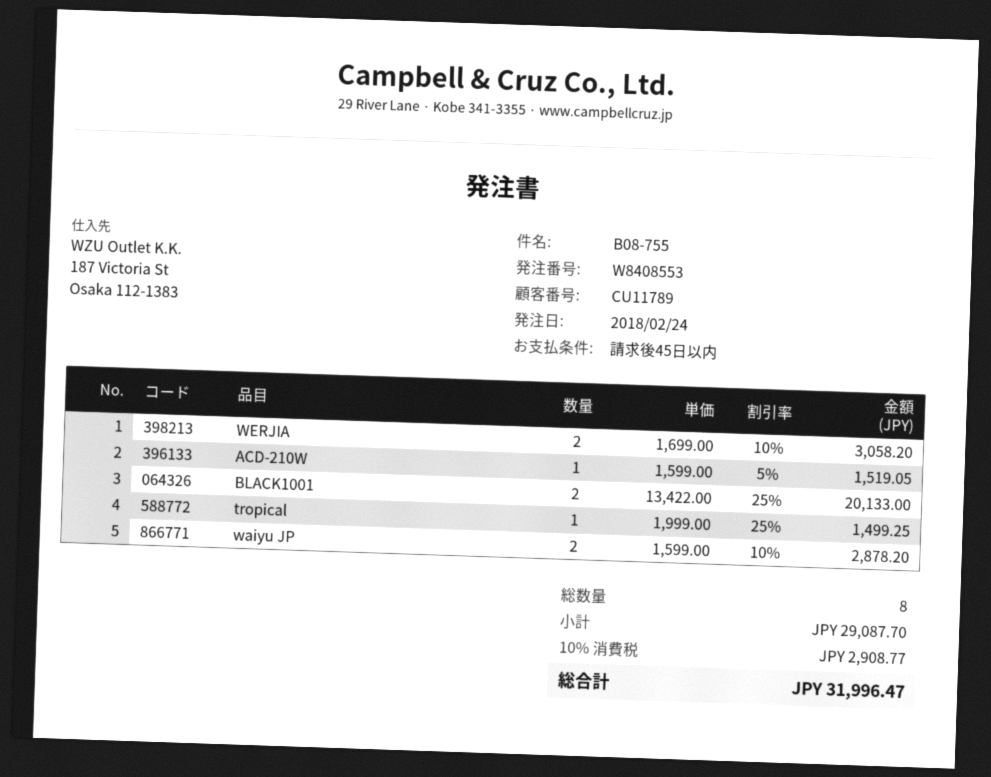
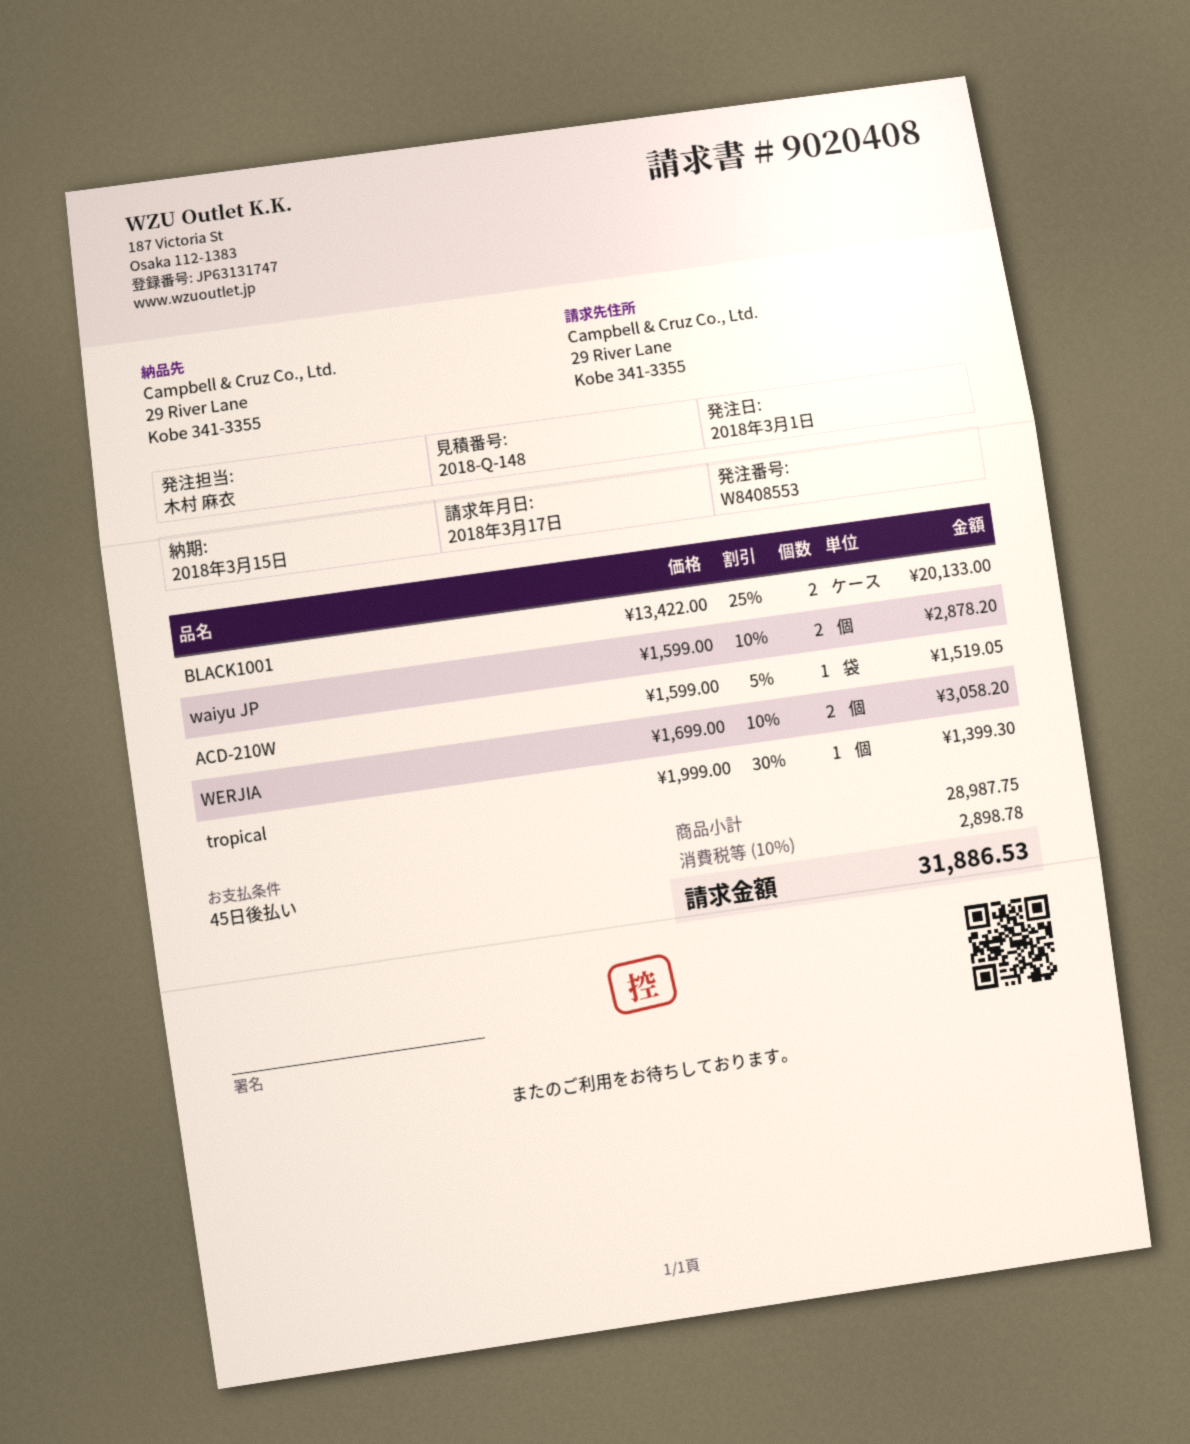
order date: 2018-02-24 -> 2018-03-01
tropical: 1 x 1999.00 - 25% = 1499.25 -> 1 x 1999.00 - 30% = 1399.30
subtotal: 29087.70 -> 28987.75
tax: 10% = 2908.77 -> 10% = 2898.78
total: 31996.47 -> 31886.53

